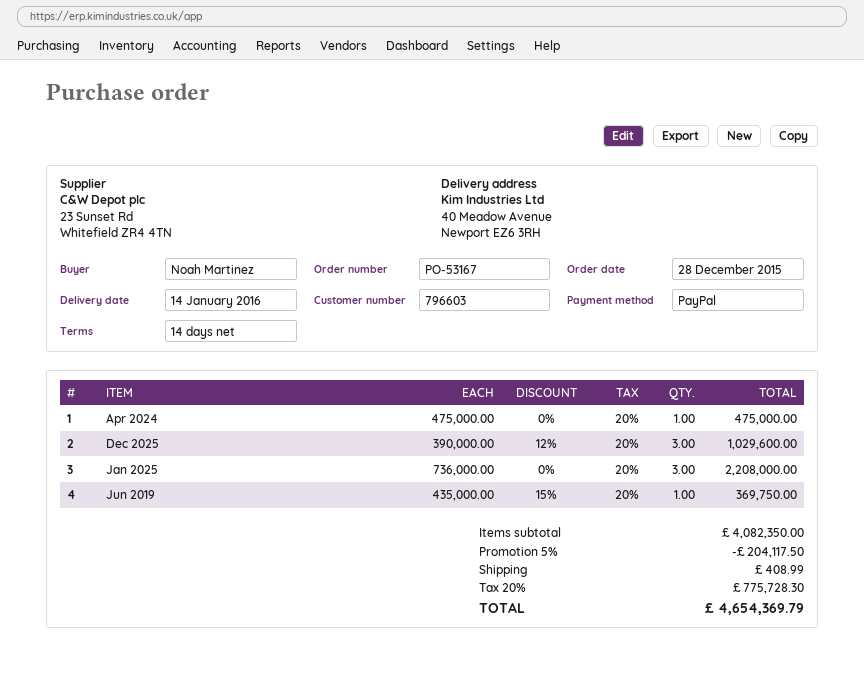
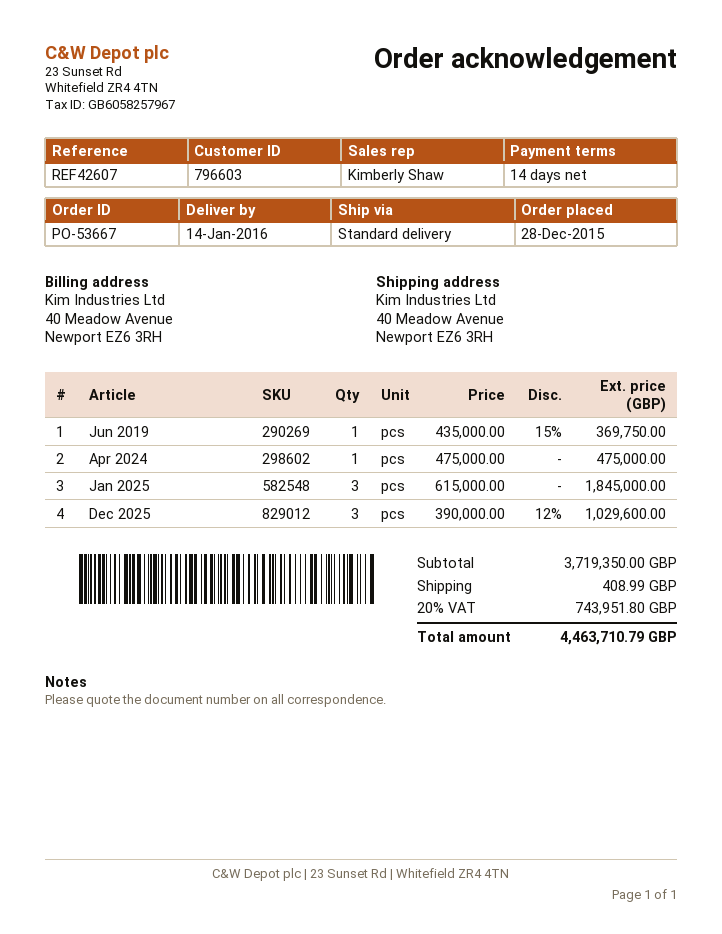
order number: PO-53167 -> PO-53667
Jan 2025: 3 x 736000.00 = 2208000.00 -> 3 x 615000.00 = 1845000.00
subtotal: 4082350.00 -> 3719350.00
discount: 5% = 204117.50 -> none
tax: 20% = 775728.30 -> 20% = 743951.80
total: 4654369.79 -> 4463710.79

